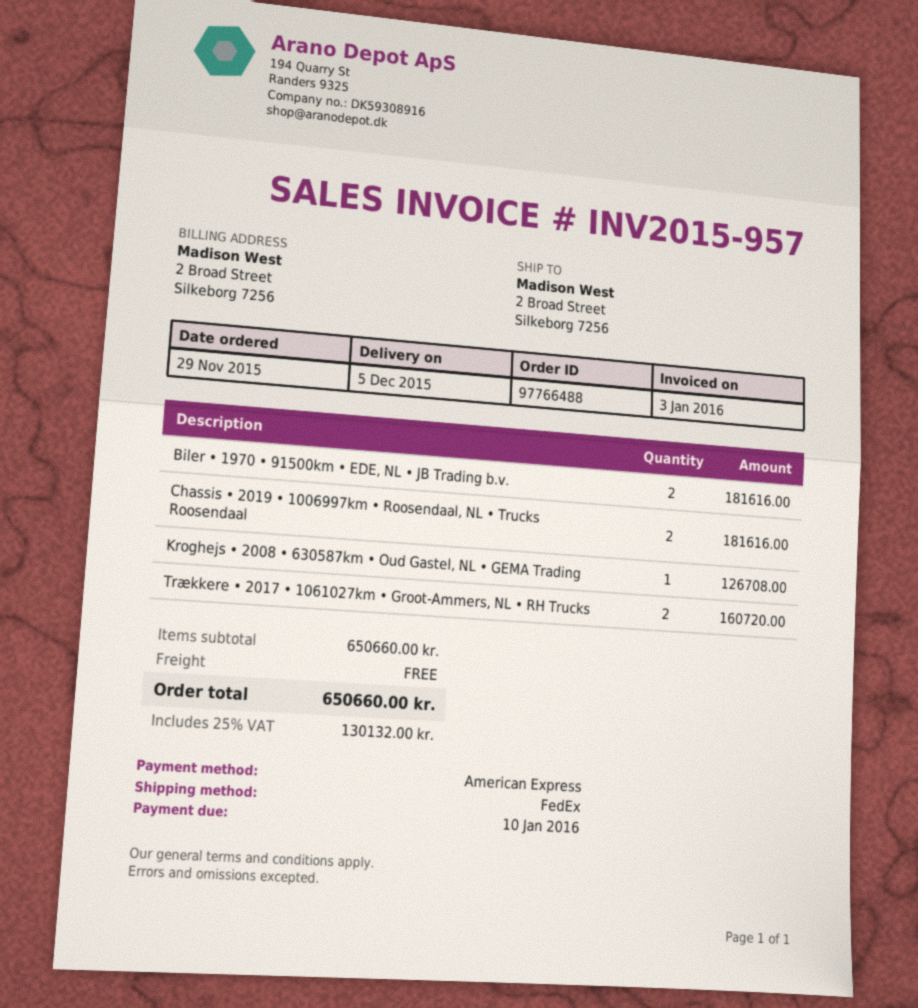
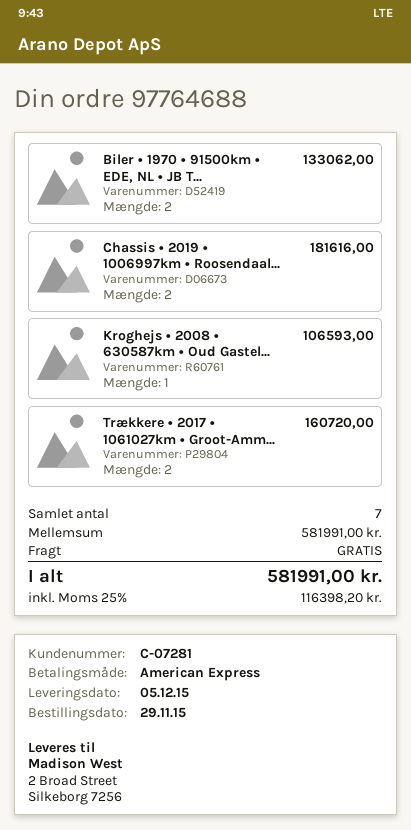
order number: 97766488 -> 97764688
Biler • 1970 • 91500km • EDE, NL • JB Trading b.v.: 2 for 181616.00 -> 2 for 133062.00
Kroghejs • 2008 • 630587km • Oud Gastel, NL • GEMA Trading: 1 for 126708.00 -> 1 for 106593.00
subtotal: 650660.00 -> 581991.00
tax: 25% = 130132.00 -> 25% = 116398.20
total: 650660.00 -> 581991.00

